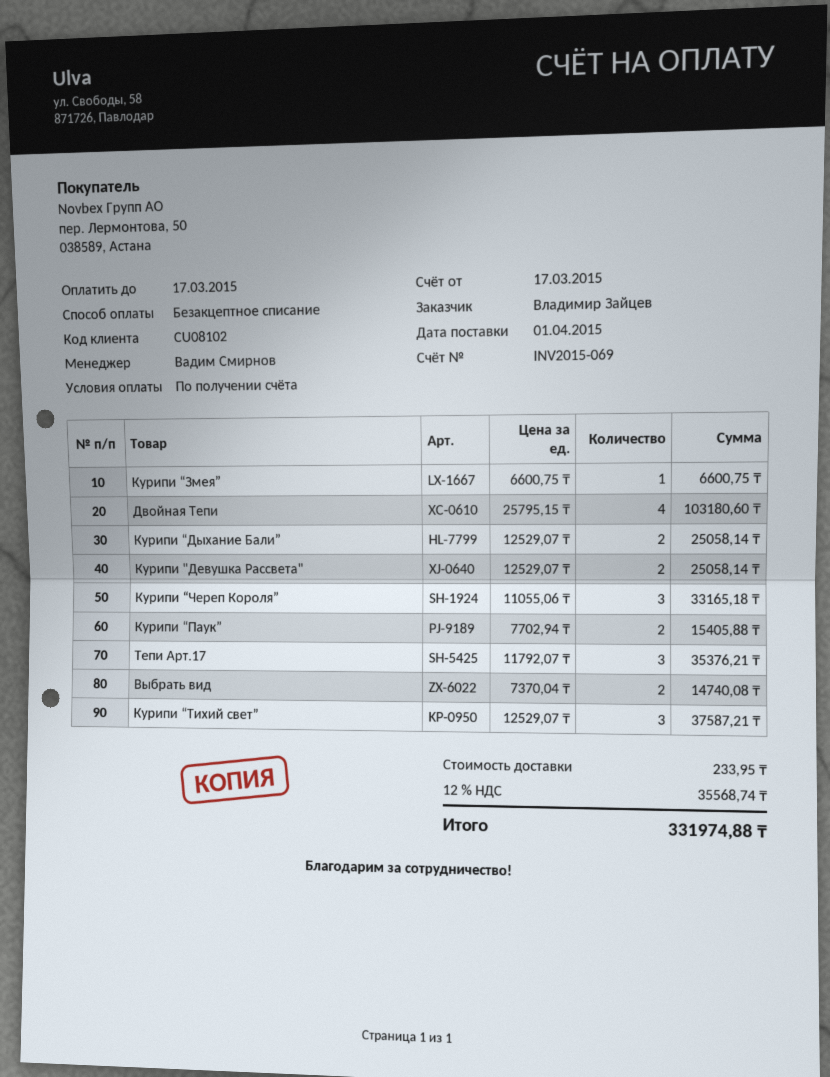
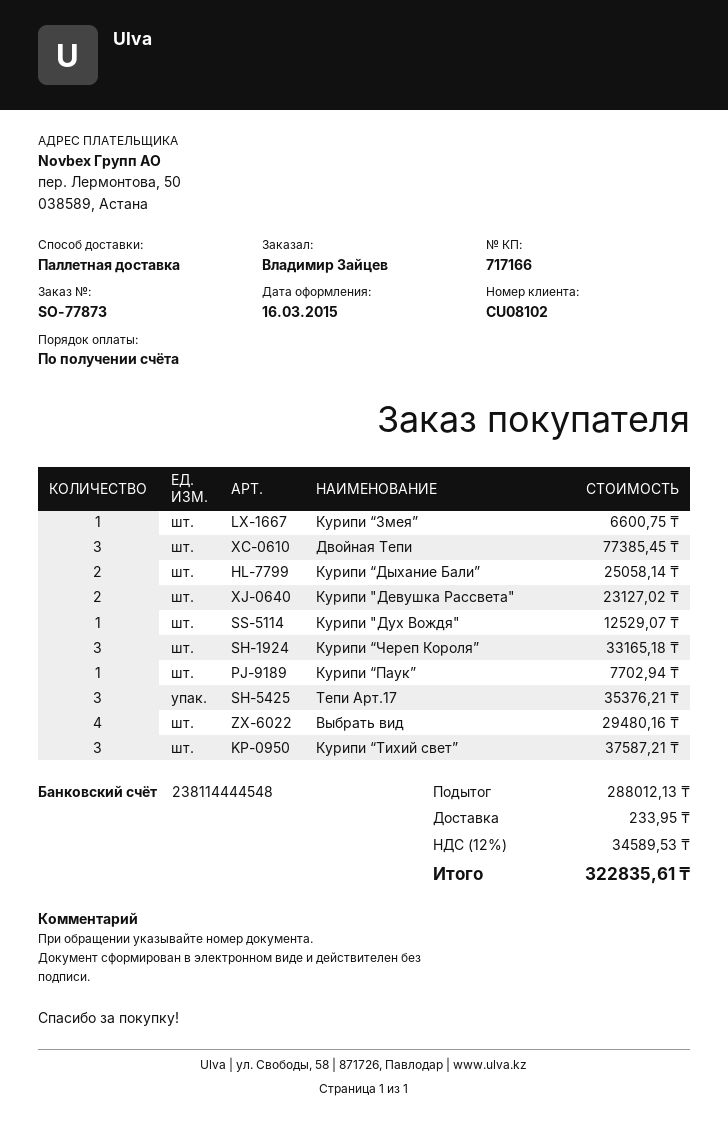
Двойная Тепи: 4 for 103180.60 -> 3 for 77385.45
Курипи "Девушка Рассвета": 2 for 25058.14 -> 2 for 23127.02
Курипи “Паук”: 2 for 15405.88 -> 1 for 7702.94
Выбрать вид: 2 for 14740.08 -> 4 for 29480.16
Курипи "Дух Вождя": none -> 1 for 12529.07
tax: 12% = 35568.74 -> 12% = 34589.53
total: 331974.88 -> 322835.61

